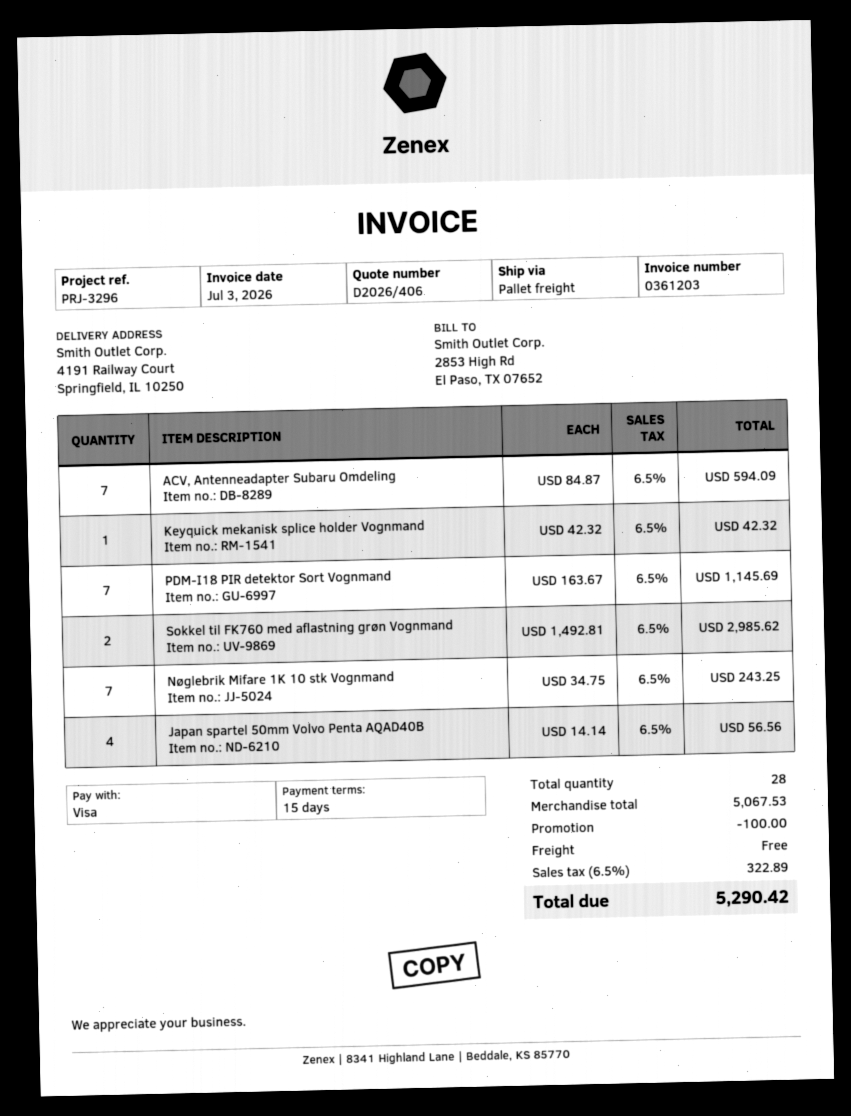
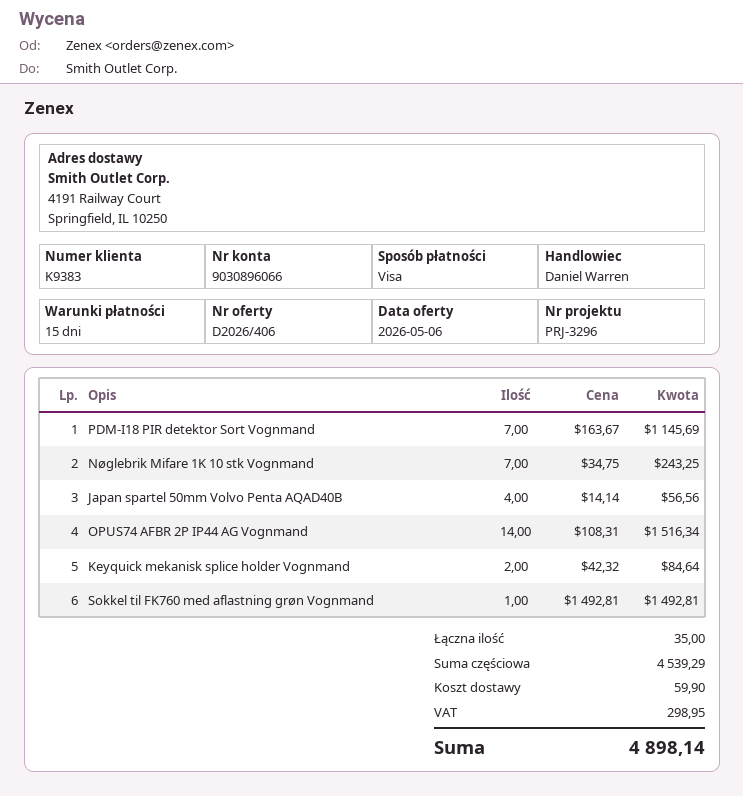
ACV, Antenneadapter Subaru Omdeling: 7 x 84.87 = 594.09 -> none
Keyquick mekanisk splice holder Vognmand: 1 x 42.32 = 42.32 -> 2 x 42.32 = 84.64
Sokkel til FK760 med aflastning grøn Vognmand: 2 x 1492.81 = 2985.62 -> 1 x 1492.81 = 1492.81
OPUS74 AFBR 2P IP44 AG Vognmand: none -> 14 x 108.31 = 1516.34
total quantity: 28 -> 35
subtotal: 5067.53 -> 4539.29
discount: 100.00 -> none
shipping: 0.00 -> 59.90
tax: 322.89 -> 298.95
total: 5290.42 -> 4898.14

